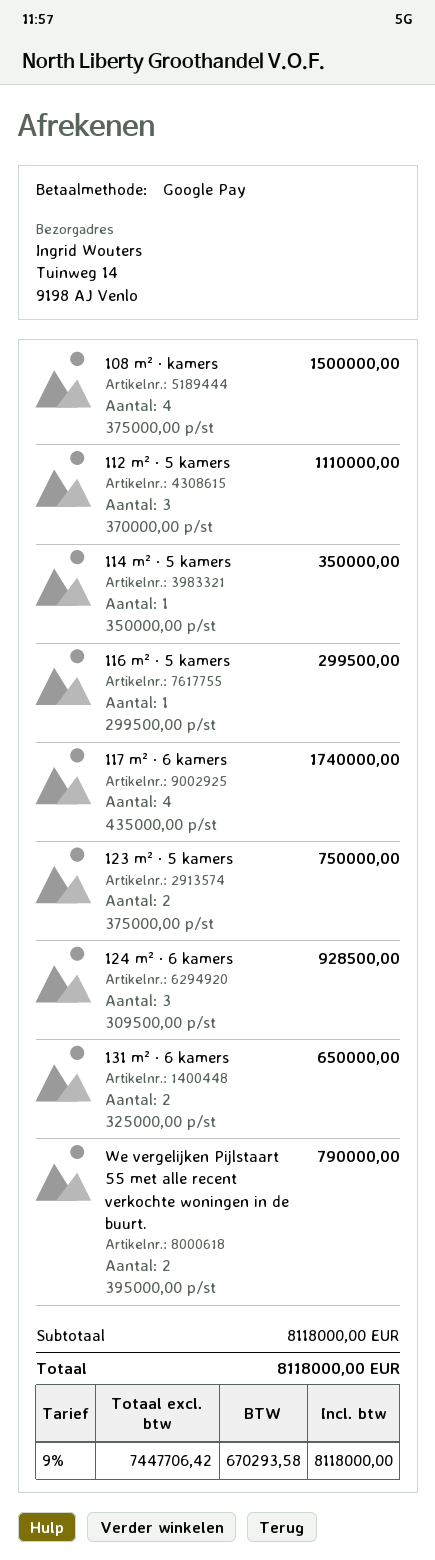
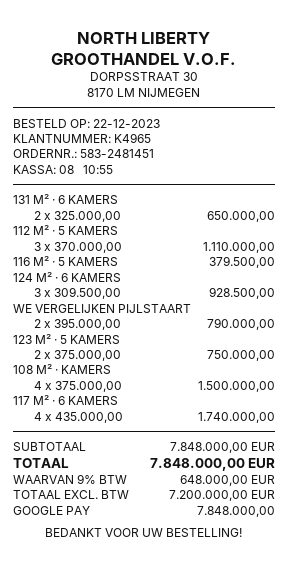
114 m² · 5 kamers: 1 x 350000.00 = 350000.00 -> none
116 m² · 5 kamers: 1 x 299500.00 = 299500.00 -> 1 x 379500.00 = 379500.00
subtotal: 8118000.00 -> 7848000.00
net: 7447706.42 -> 7200000.00
tax: 9% = 670293.58 -> 9% = 648000.00
total: 8118000.00 -> 7848000.00

